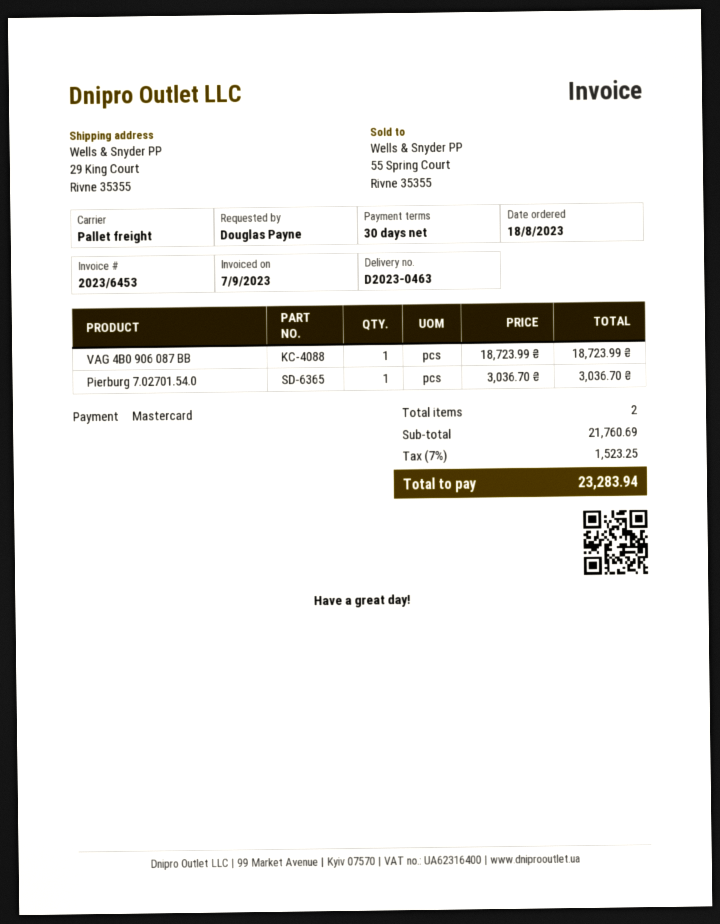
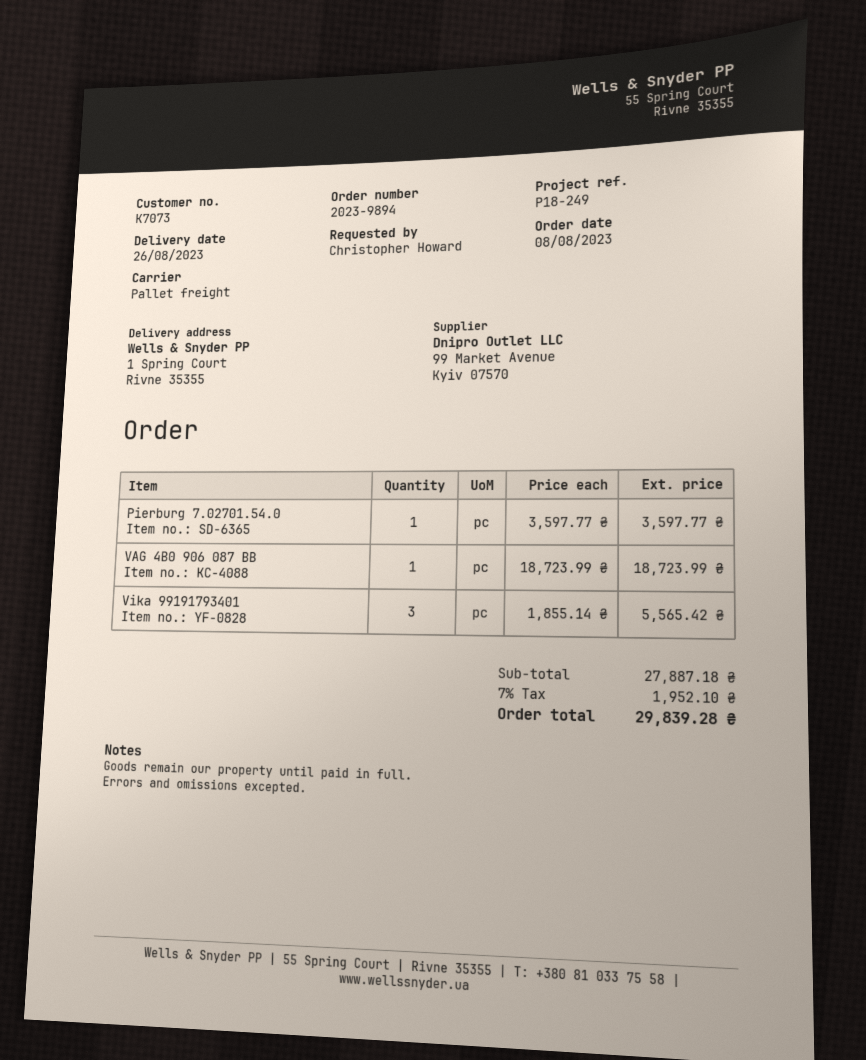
order date: 2023-08-18 -> 2023-08-08
ordered by: Douglas Payne -> Christopher Howard
ship to: 29 King Court, Rivne 35355 -> 1 Spring Court, Rivne 35355
Pierburg 7.02701.54.0: 1 x 3036.70 = 3036.70 -> 1 x 3597.77 = 3597.77
Vika 99191793401: none -> 3 x 1855.14 = 5565.42
subtotal: 21760.69 -> 27887.18
tax: 7% = 1523.25 -> 7% = 1952.10
total: 23283.94 -> 29839.28

